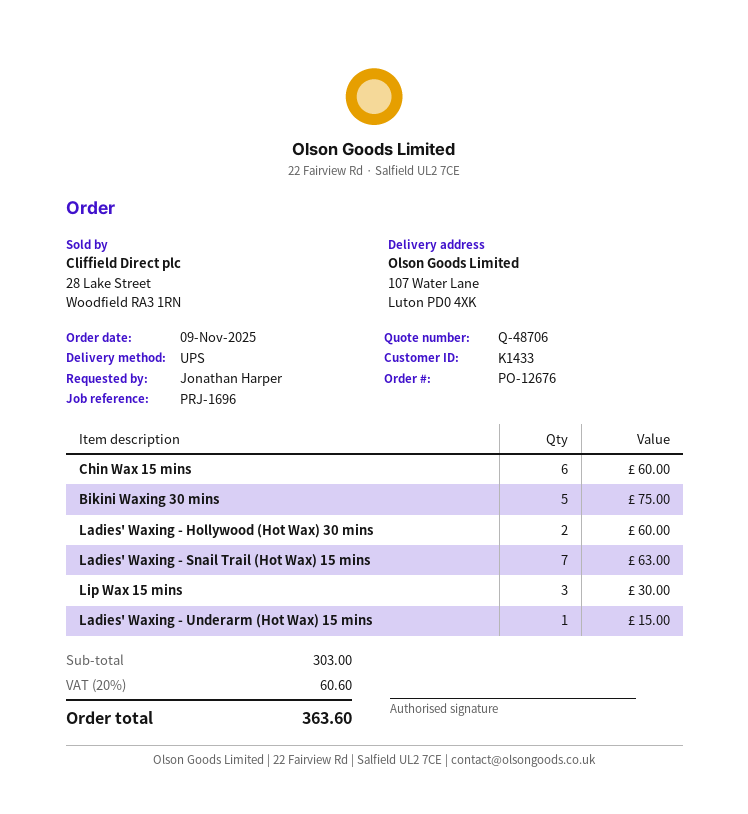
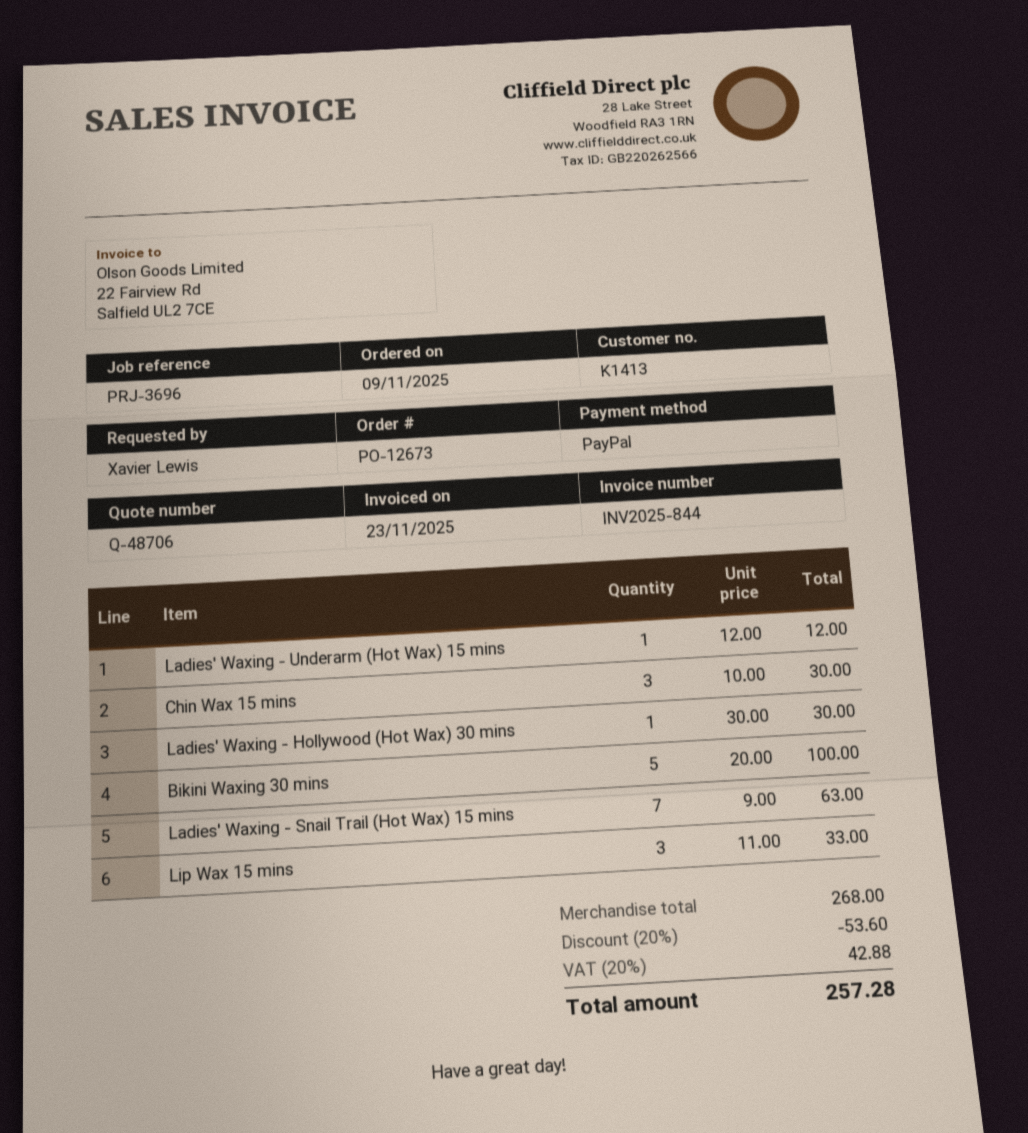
order number: PO-12676 -> PO-12673
customer number: K1433 -> K1413
reference: PRJ-1696 -> PRJ-3696
ordered by: Jonathan Harper -> Xavier Lewis
Chin Wax 15 mins: 6 for 60.00 -> 3 for 30.00
Bikini Waxing 30 mins: 5 for 75.00 -> 5 for 100.00
Ladies' Waxing - Hollywood (Hot Wax) 30 mins: 2 for 60.00 -> 1 for 30.00
Lip Wax 15 mins: 3 for 30.00 -> 3 for 33.00
Ladies' Waxing - Underarm (Hot Wax) 15 mins: 1 for 15.00 -> 1 for 12.00
subtotal: 303.00 -> 268.00
discount: none -> 20% = 53.60
tax: 20% = 60.60 -> 20% = 42.88
total: 363.60 -> 257.28

